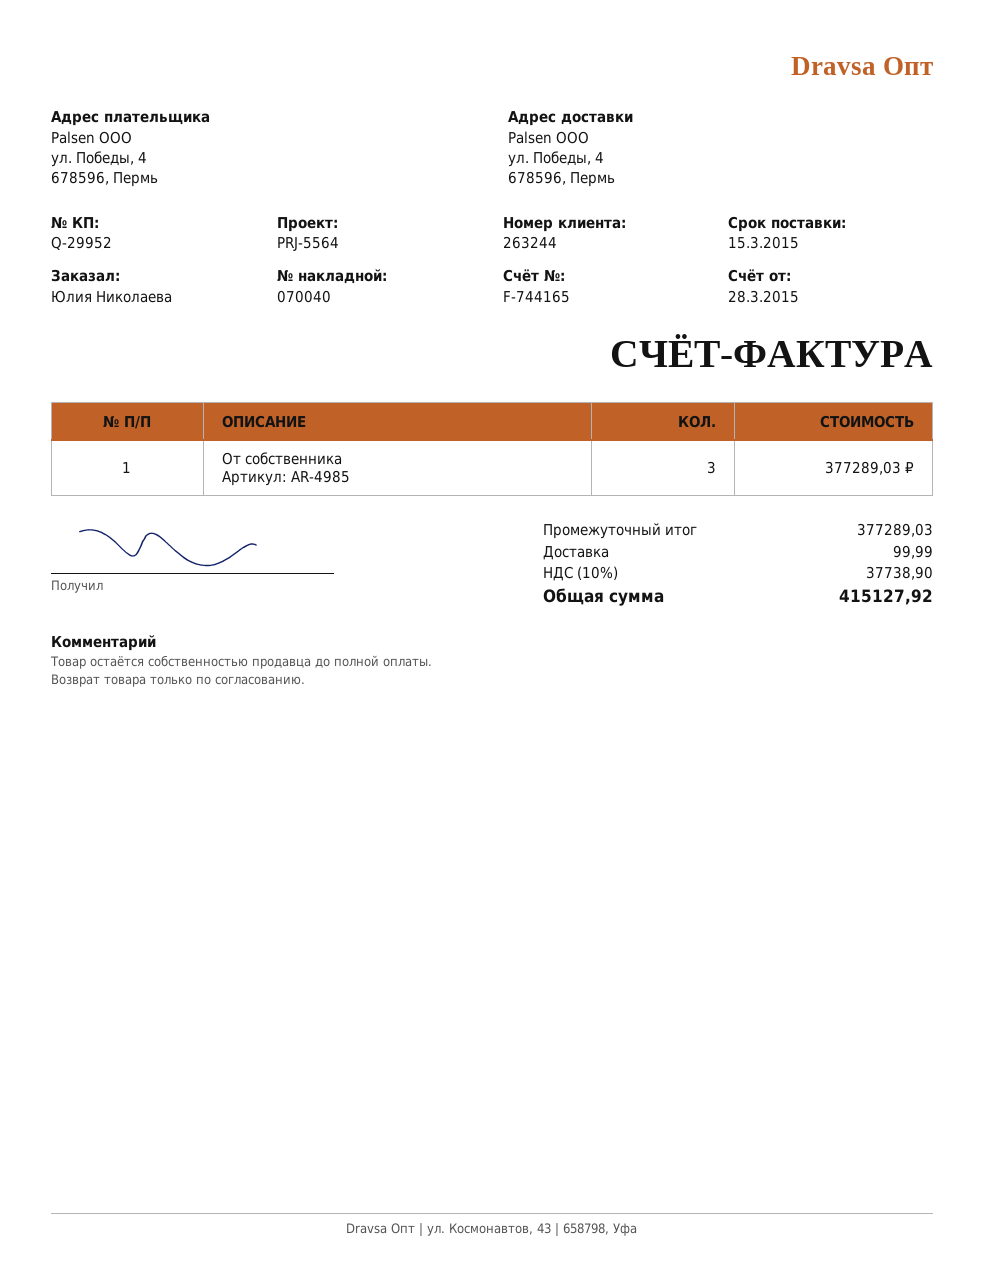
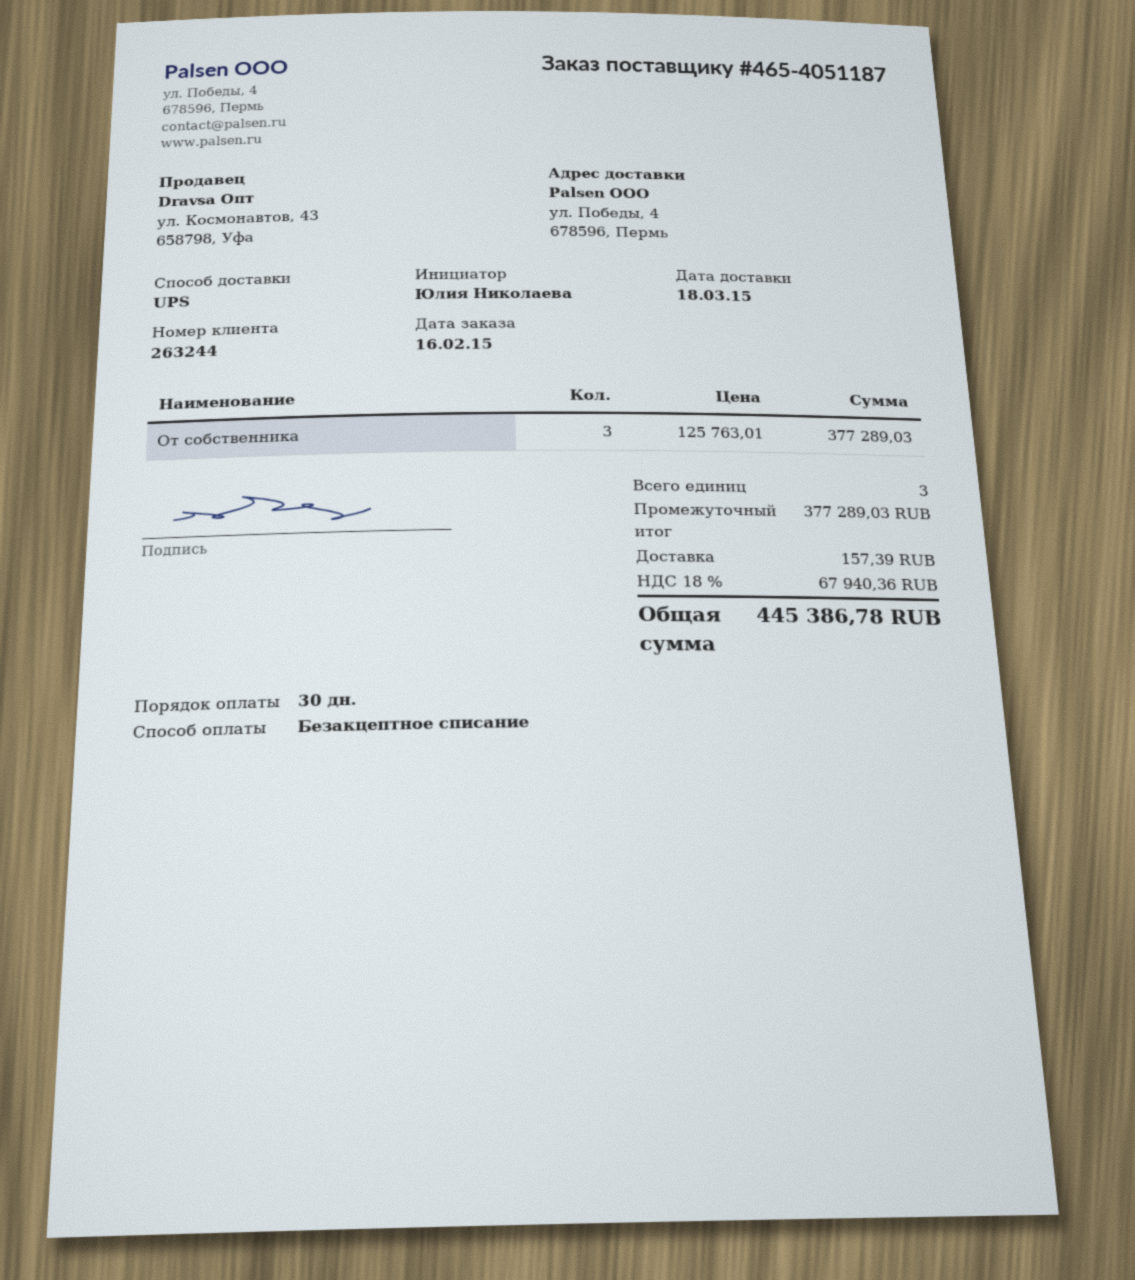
delivery date: 2015-03-15 -> 2015-03-18
shipping: 99.99 -> 157.39
tax: 10% = 37738.90 -> 18% = 67940.36
total: 415127.92 -> 445386.78

